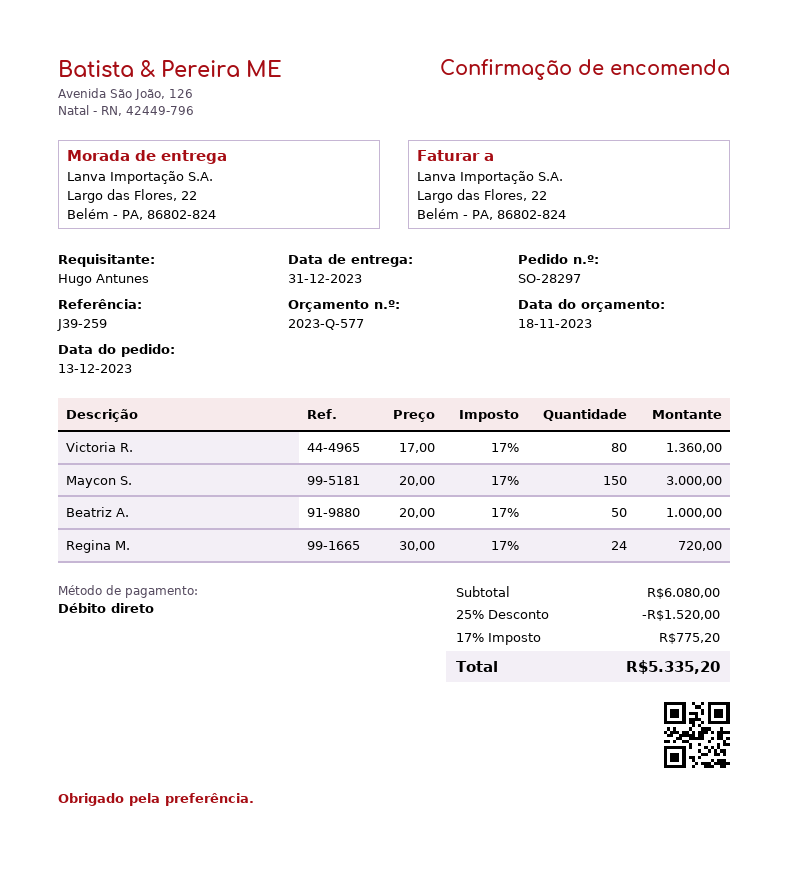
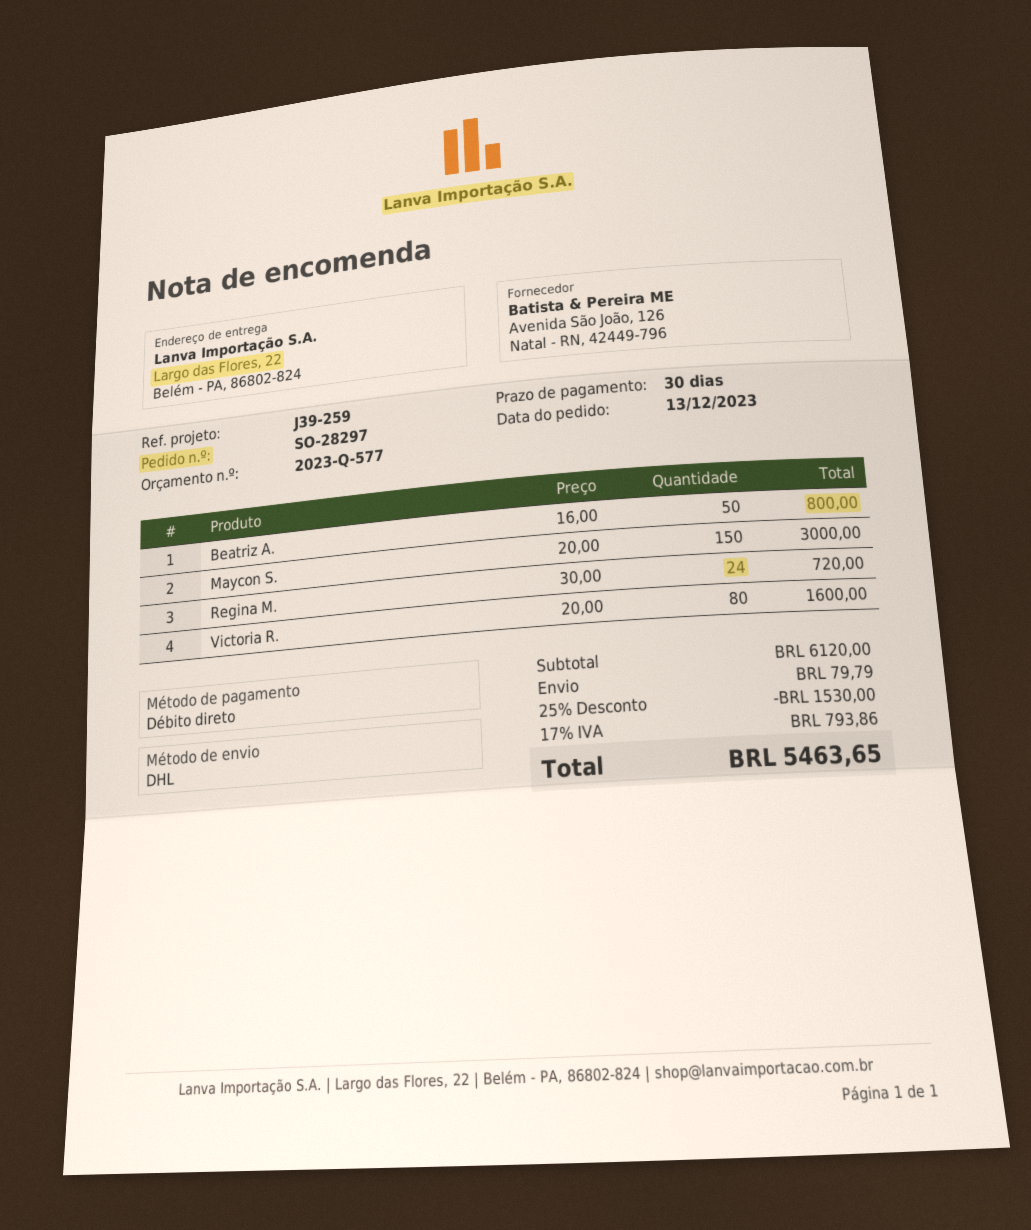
Victoria R.: 80 x 17.00 = 1360.00 -> 80 x 20.00 = 1600.00
Beatriz A.: 50 x 20.00 = 1000.00 -> 50 x 16.00 = 800.00
subtotal: 6080.00 -> 6120.00
discount: 25% = 1520.00 -> 25% = 1530.00
shipping: none -> 79.79
tax: 17% = 775.20 -> 17% = 793.86
total: 5335.20 -> 5463.65

